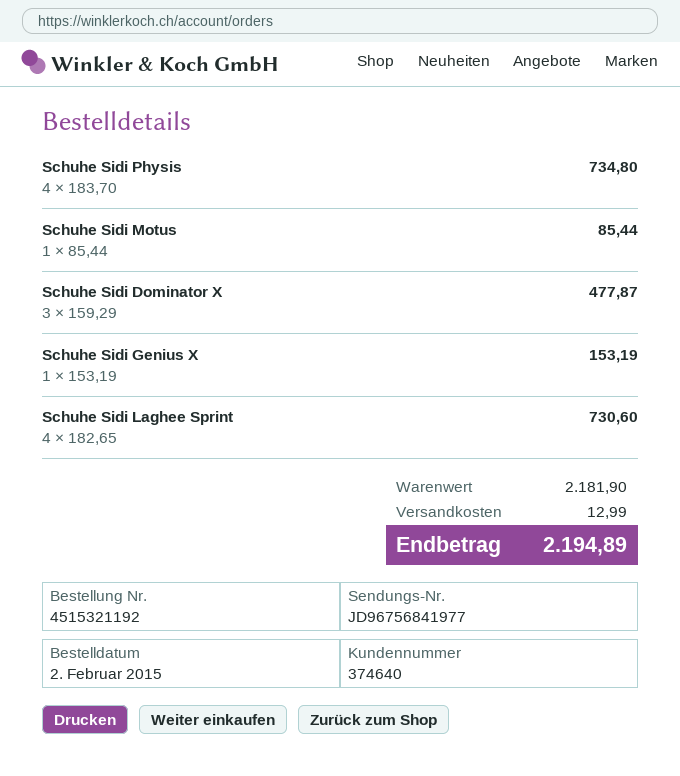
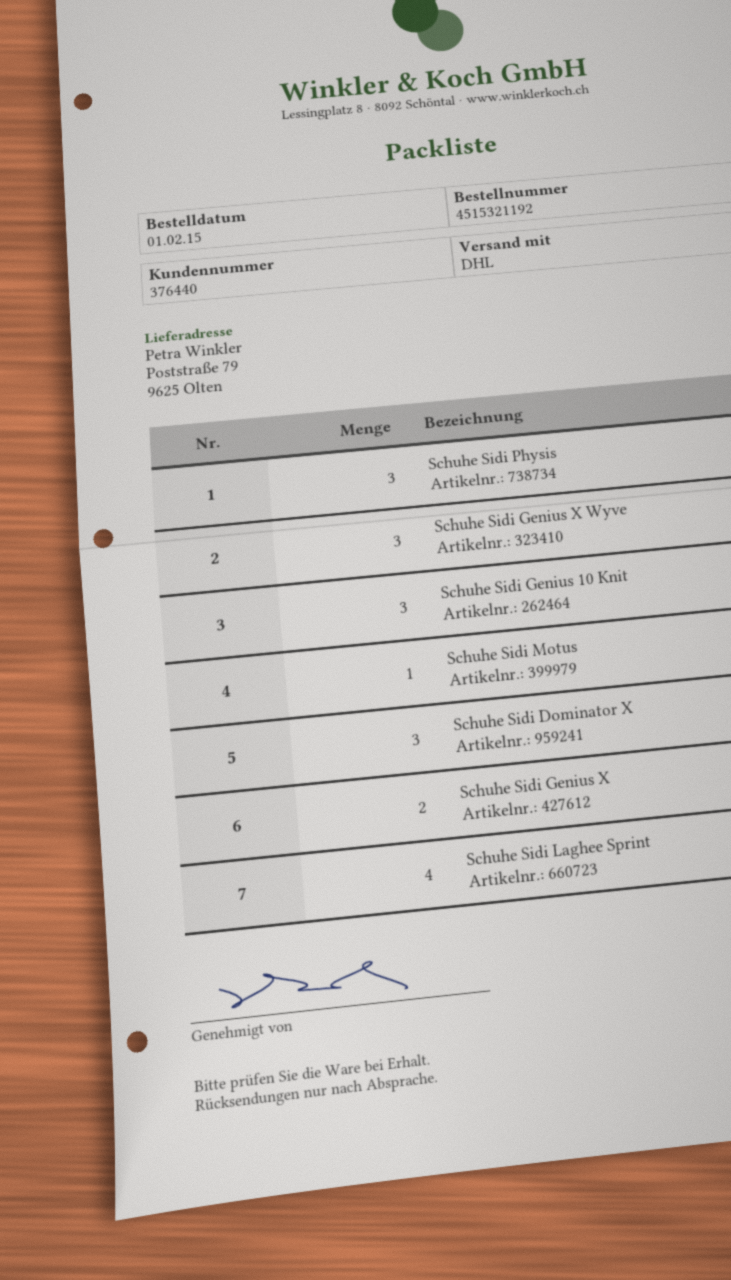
order date: 2015-02-02 -> 2015-02-01
customer number: 374640 -> 376440
Schuhe Sidi Physis: 4 -> 3
Schuhe Sidi Genius X: 1 -> 2
Schuhe Sidi Genius X Wyve: none -> 3
Schuhe Sidi Genius 10 Knit: none -> 3

